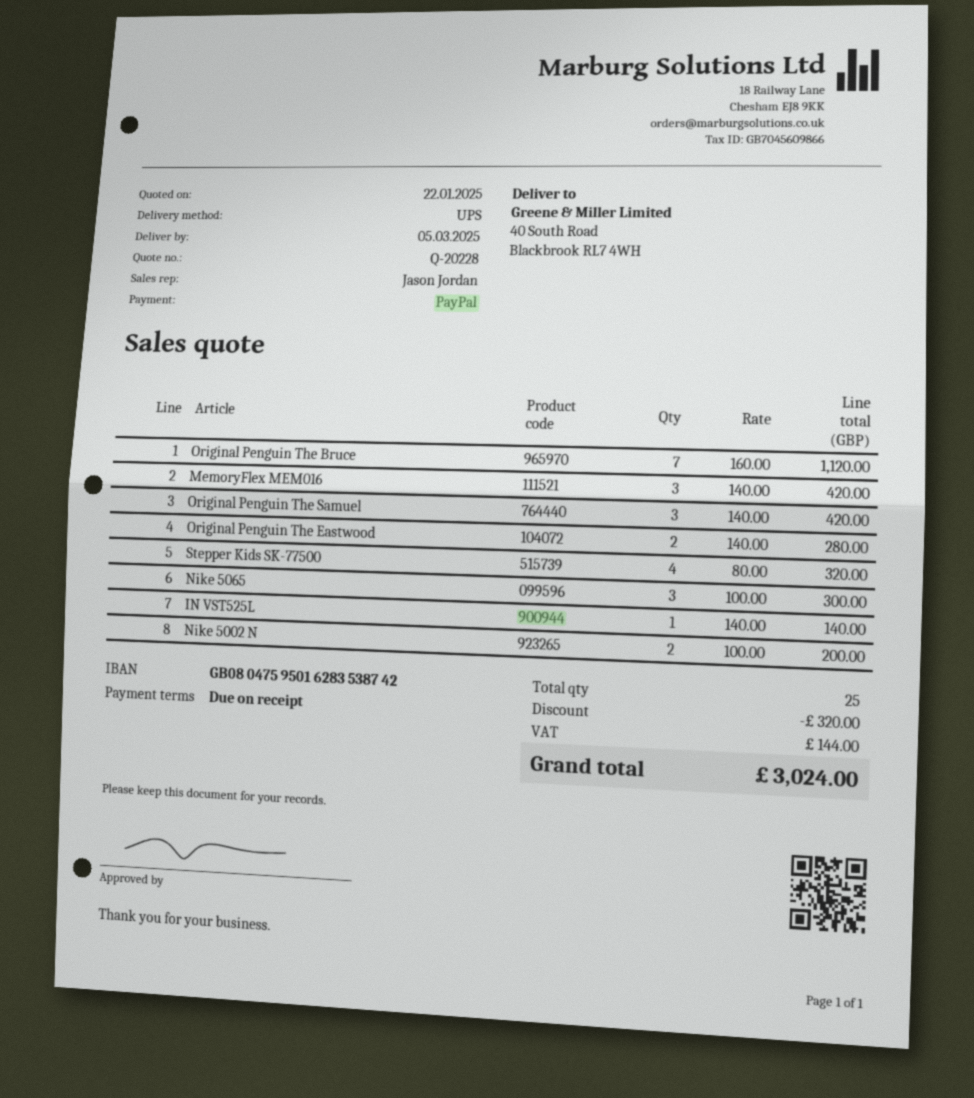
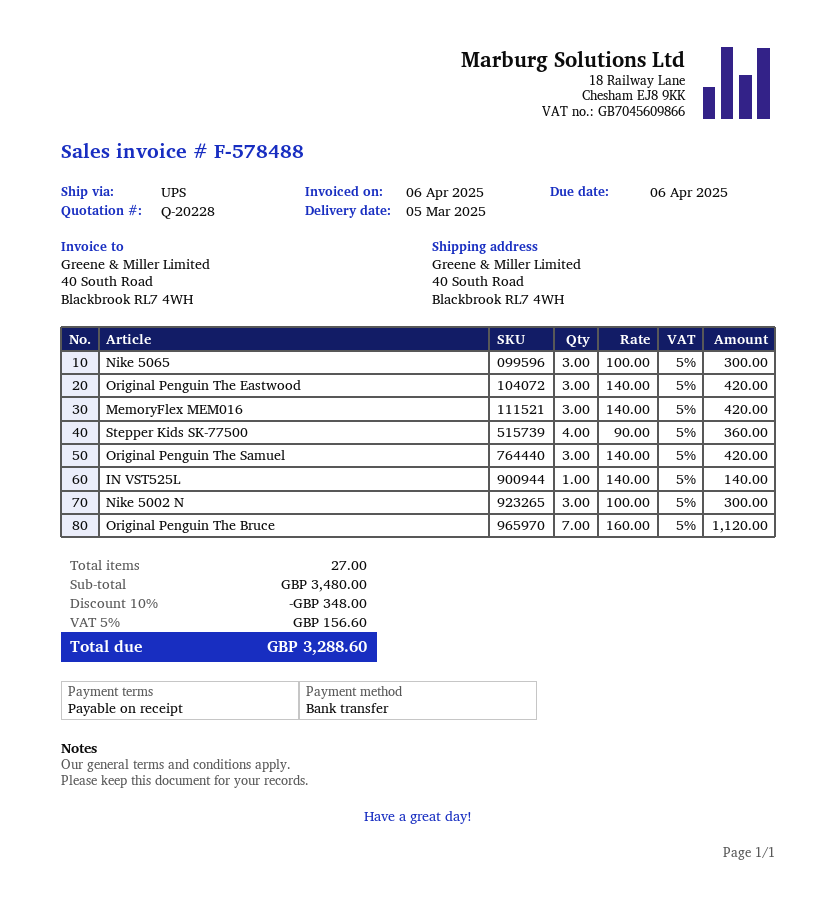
payment method: PayPal -> bank transfer
Original Penguin The Eastwood: 2 x 140.00 = 280.00 -> 3 x 140.00 = 420.00
Stepper Kids SK-77500: 4 x 80.00 = 320.00 -> 4 x 90.00 = 360.00
Nike 5002 N: 2 x 100.00 = 200.00 -> 3 x 100.00 = 300.00
total quantity: 25 -> 27
discount: 320.00 -> 348.00
tax: 144.00 -> 156.60
total: 3024.00 -> 3288.60

